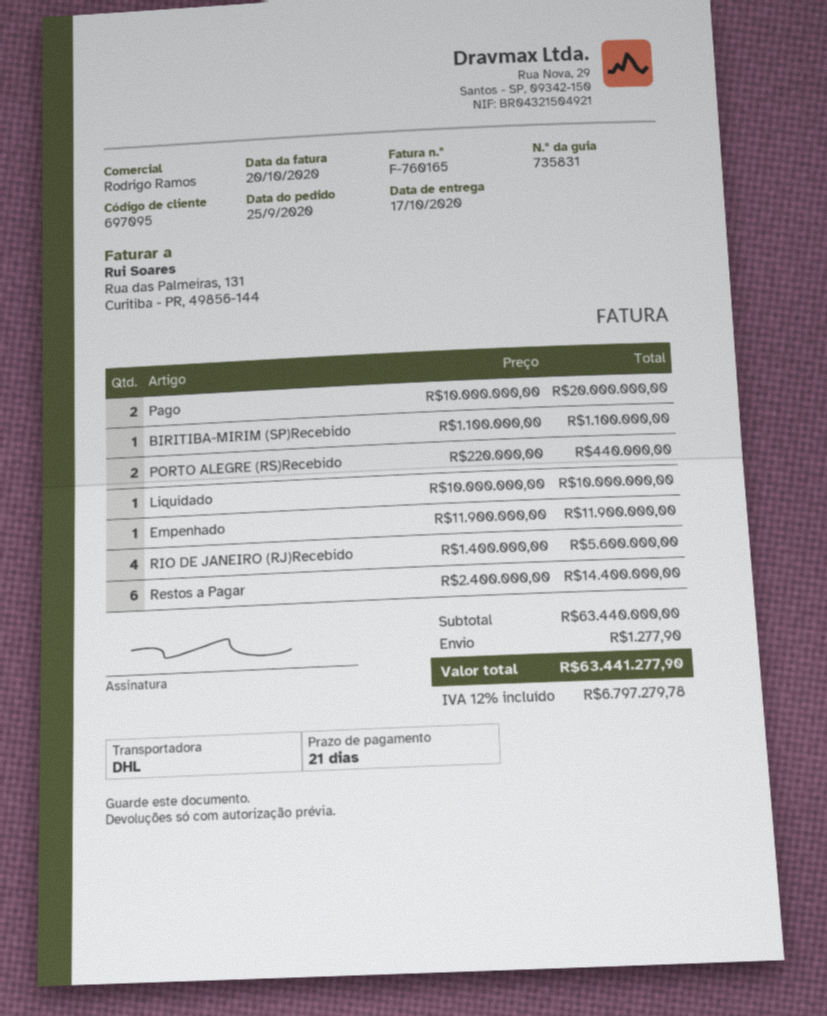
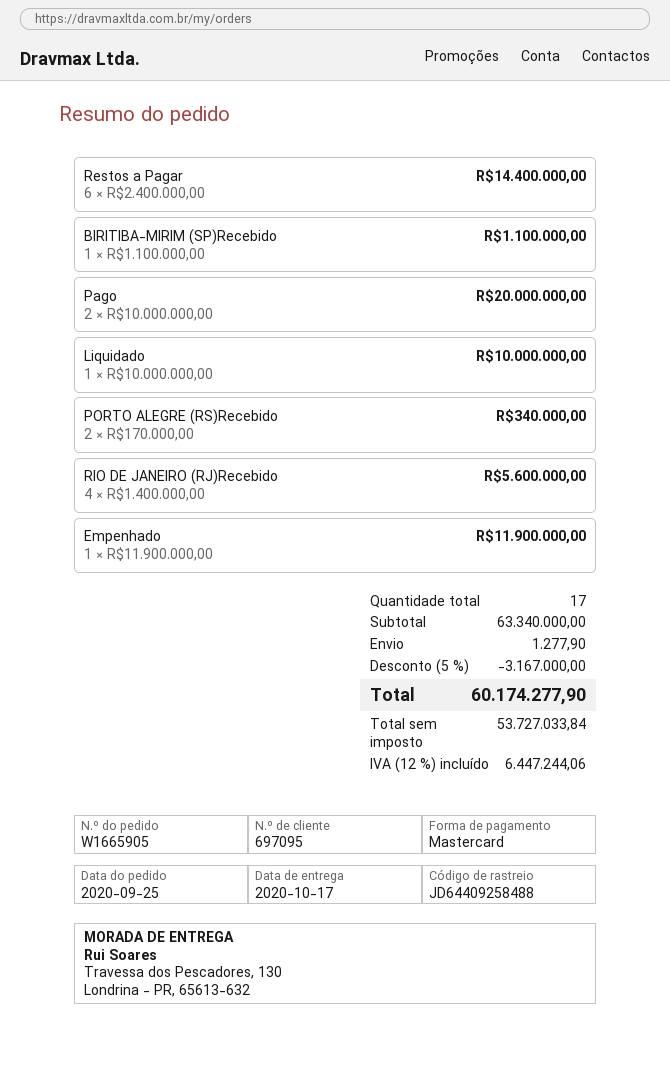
PORTO ALEGRE (RS)Recebido: 2 x 220000.00 = 440000.00 -> 2 x 170000.00 = 340000.00
subtotal: 63440000.00 -> 63340000.00
discount: none -> 5% = 3167000.00
tax: 12% = 6797279.78 -> 12% = 6447244.06
total: 63441277.90 -> 60174277.90

